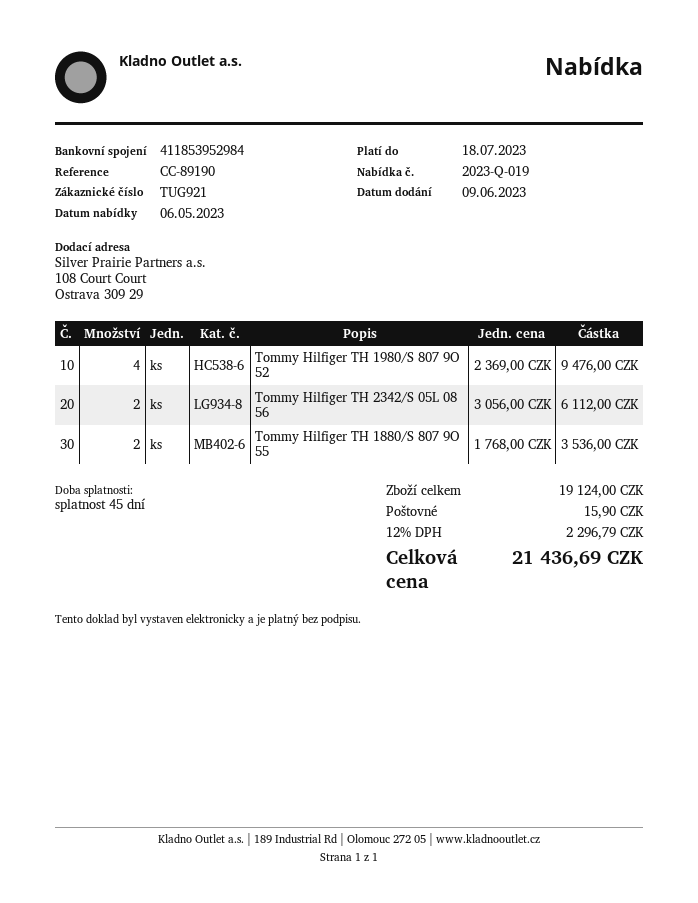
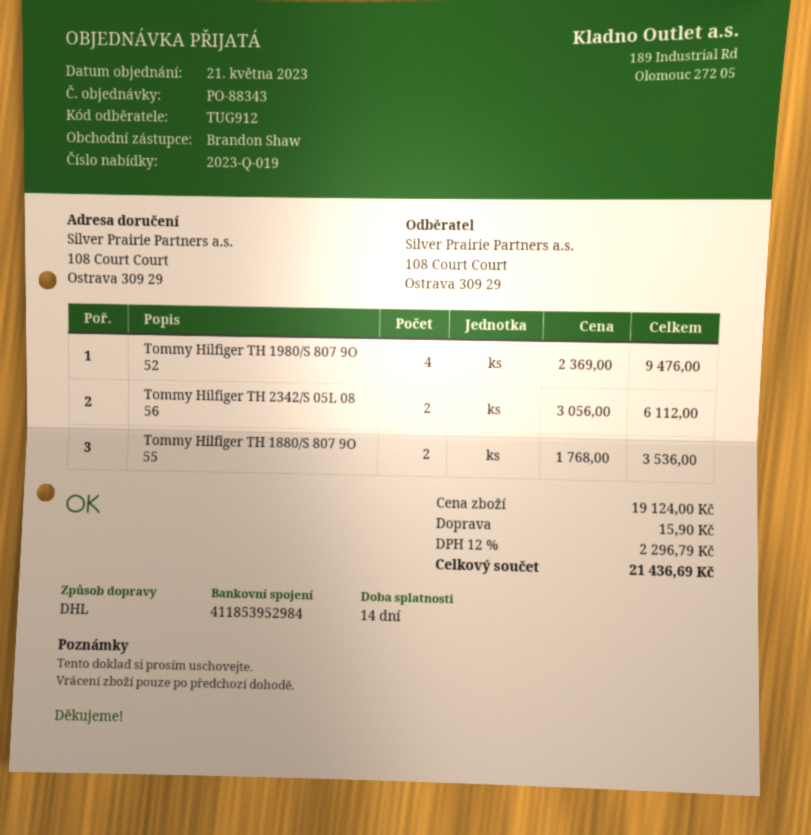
payment terms: 45 days -> 14 days
customer number: TUG921 -> TUG912

